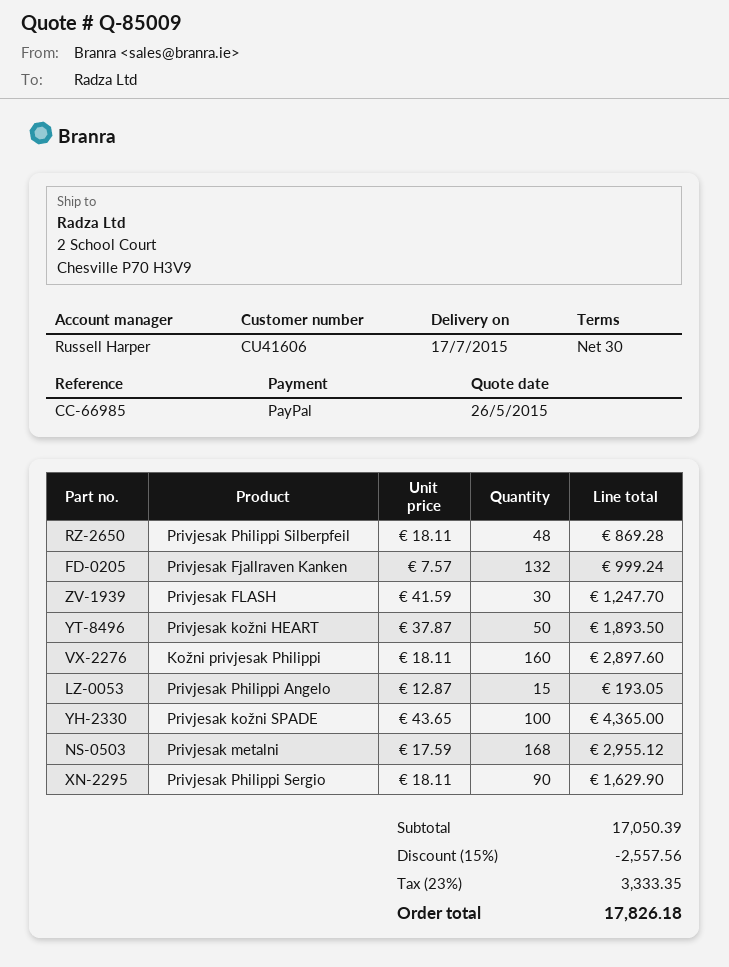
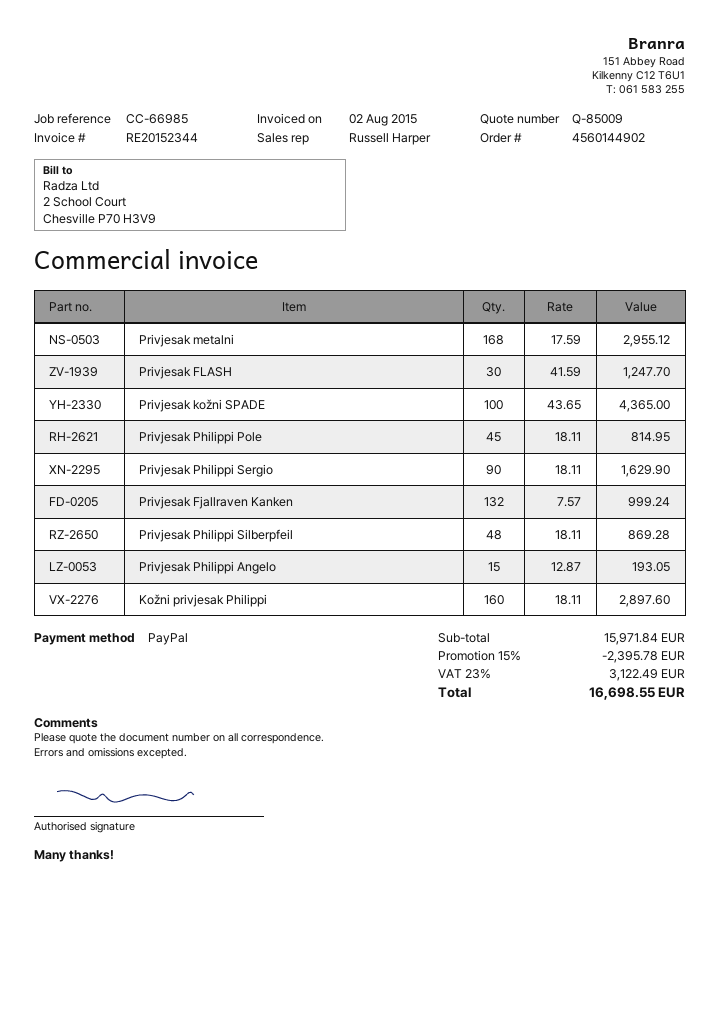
Privjesak kožni HEART: 50 x 37.87 = 1893.50 -> none
Privjesak Philippi Pole: none -> 45 x 18.11 = 814.95
subtotal: 17050.39 -> 15971.84
discount: 15% = 2557.56 -> 15% = 2395.78
tax: 23% = 3333.35 -> 23% = 3122.49
total: 17826.18 -> 16698.55

